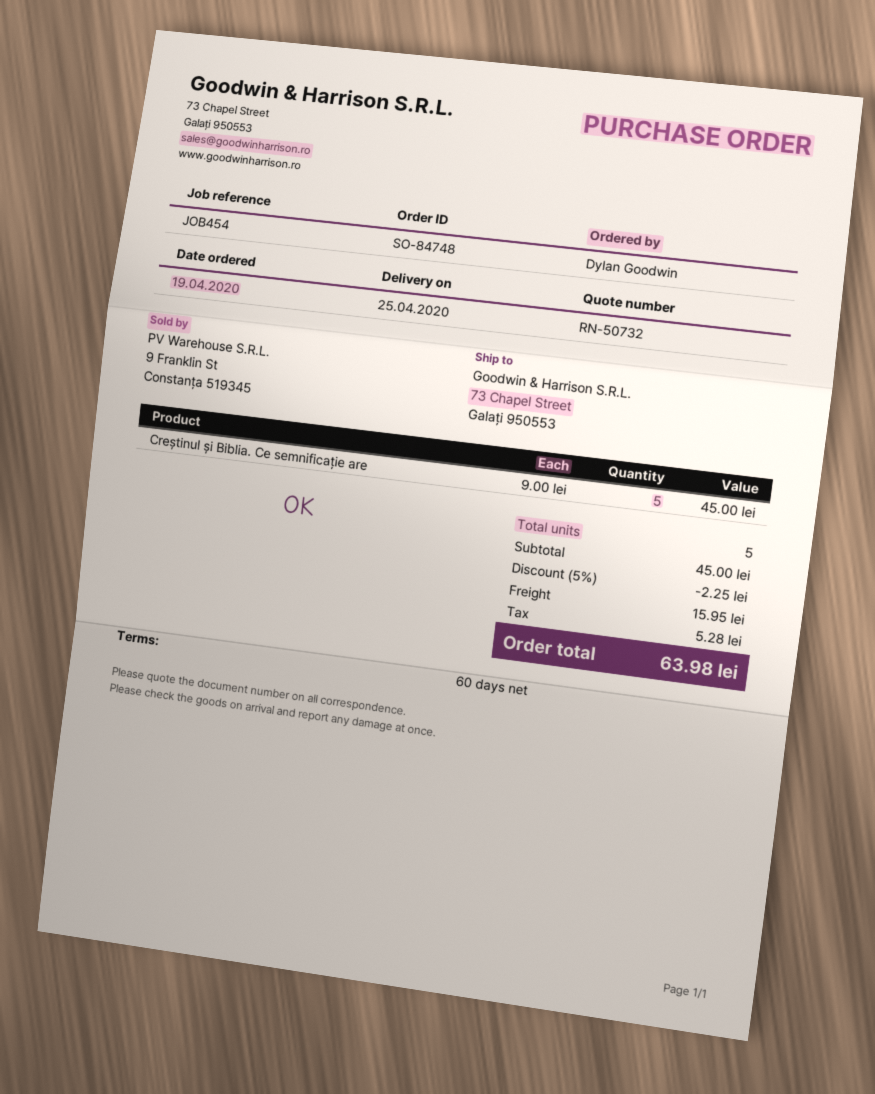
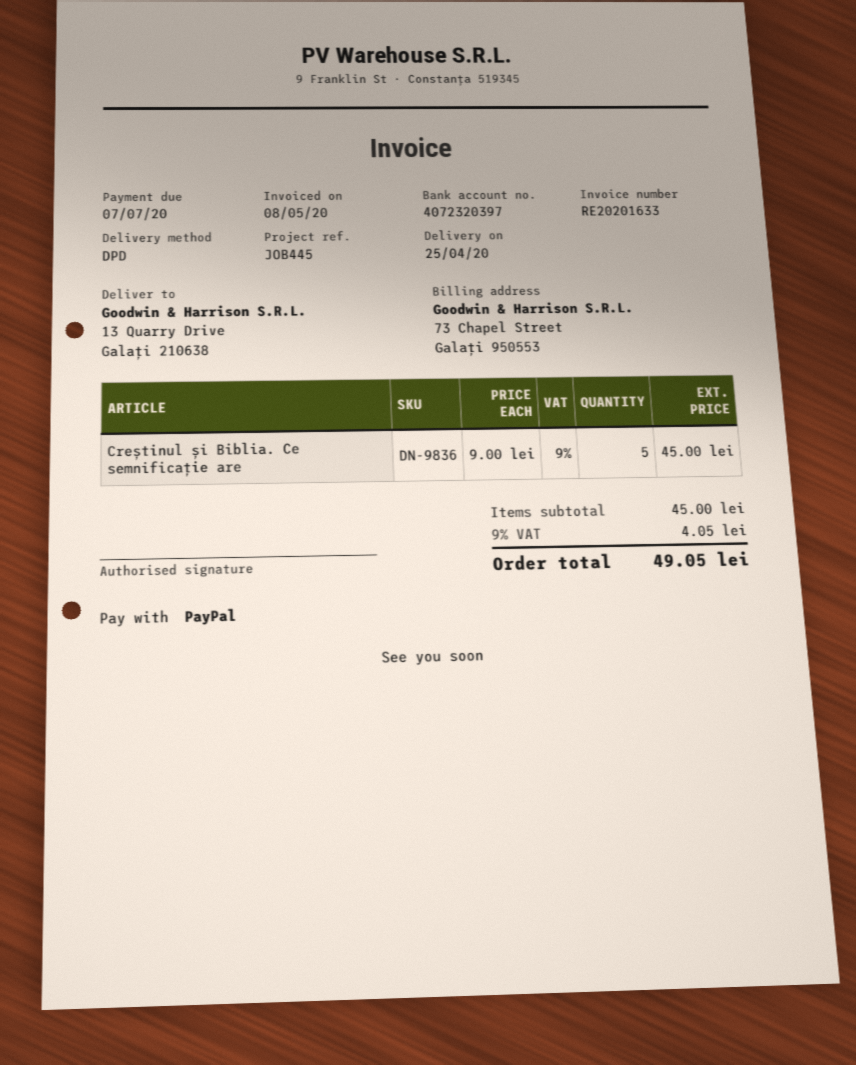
reference: JOB454 -> JOB445
ship to: 73 Chapel Street, Galați 950553 -> 13 Quarry Drive, Galați 210638
discount: 5% = 2.25 -> none
shipping: 15.95 -> none
tax: 5.28 -> 4.05
total: 63.98 -> 49.05

